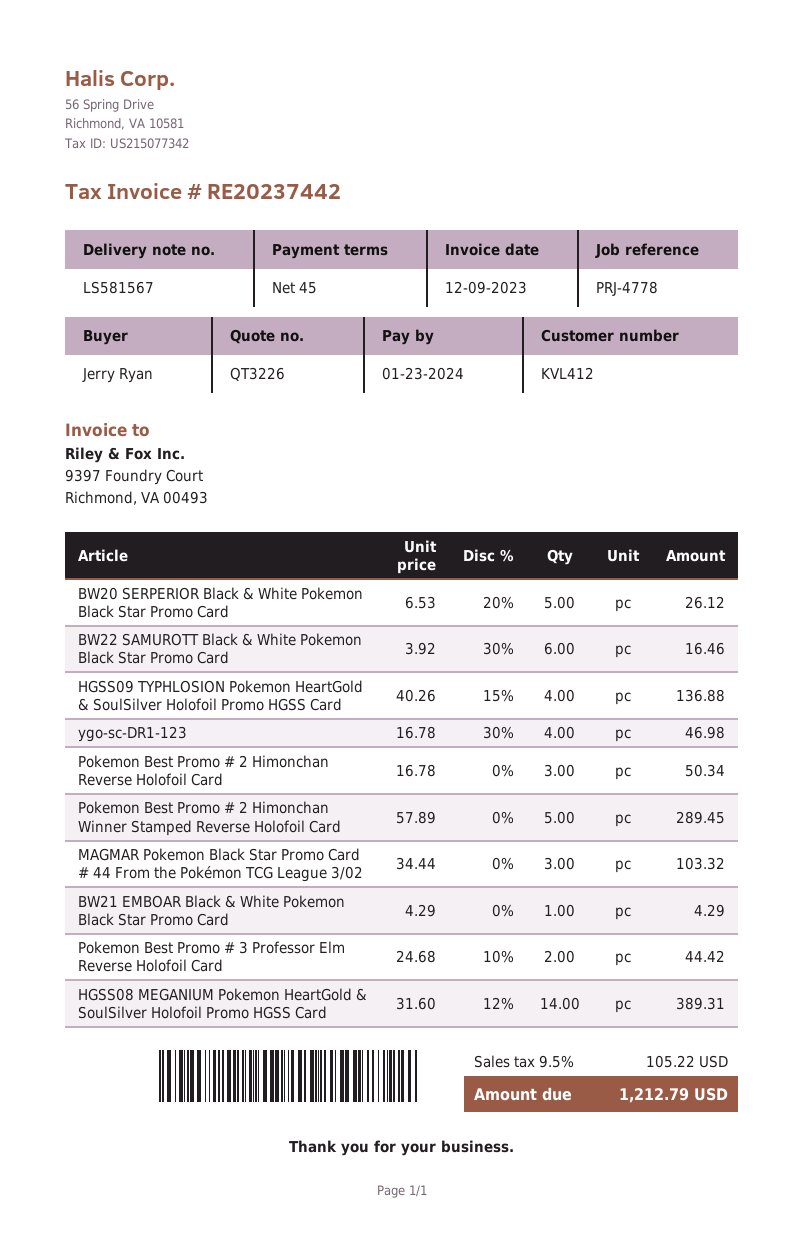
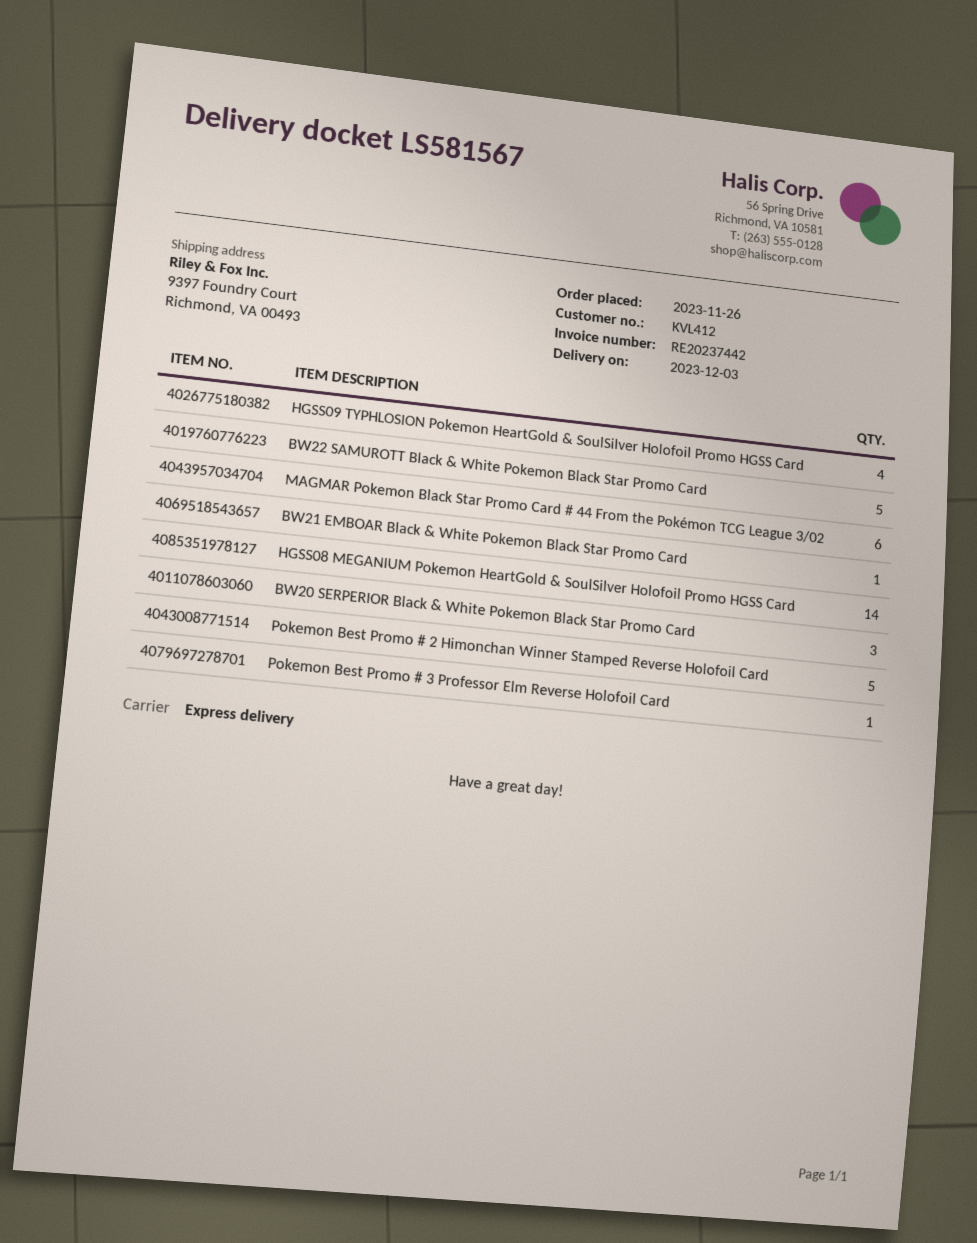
BW20 SERPERIOR Black & White Pokemon Black Star Promo Card: 5 -> 3
BW22 SAMUROTT Black & White Pokemon Black Star Promo Card: 6 -> 5
ygo-sc-DR1-123: 4 -> none
Pokemon Best Promo # 2 Himonchan Reverse Holofoil Card: 3 -> none
MAGMAR Pokemon Black Star Promo Card # 44 From the Pokémon TCG League 3/02: 3 -> 6
Pokemon Best Promo # 3 Professor Elm Reverse Holofoil Card: 2 -> 1

